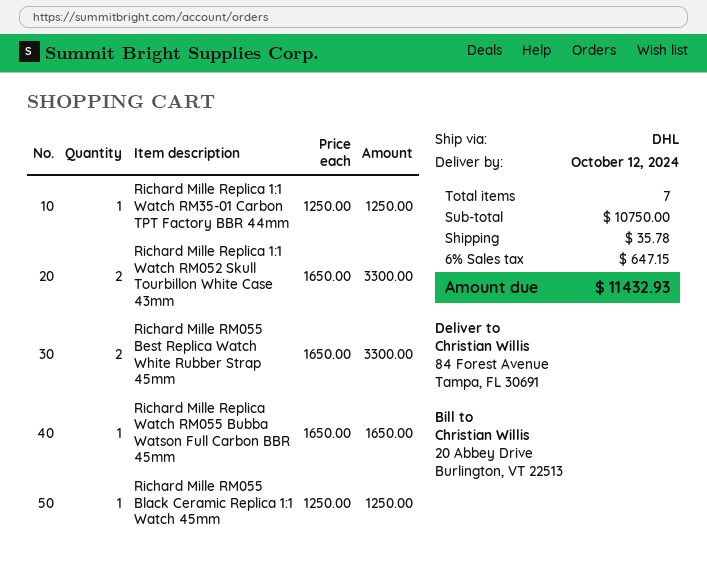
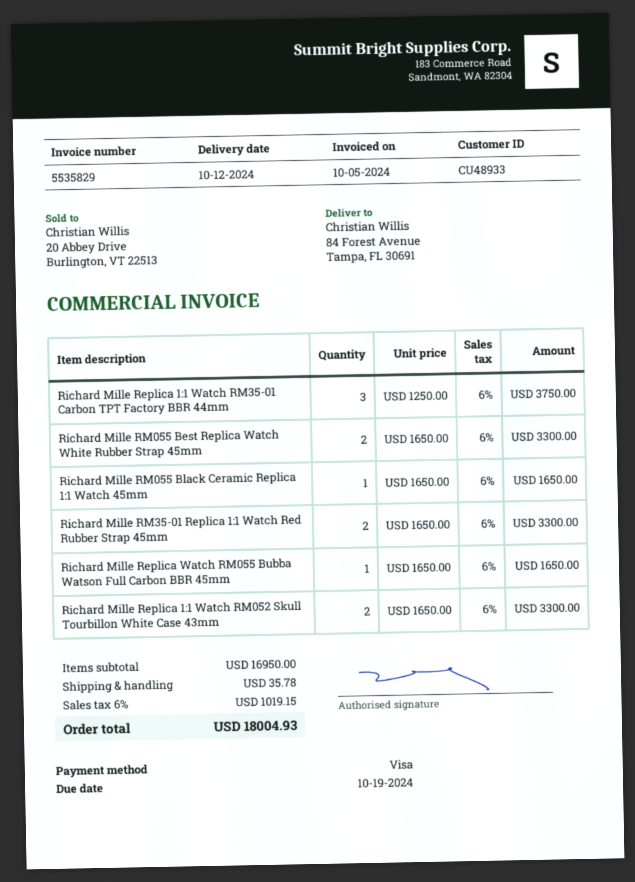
Richard Mille Replica 1:1 Watch RM35-01 Carbon TPT Factory BBR 44mm: 1 x 1250.00 = 1250.00 -> 3 x 1250.00 = 3750.00
Richard Mille RM055 Black Ceramic Replica 1:1 Watch 45mm: 1 x 1250.00 = 1250.00 -> 1 x 1650.00 = 1650.00
Richard Mille RM35-01 Replica 1:1 Watch Red Rubber Strap 45mm: none -> 2 x 1650.00 = 3300.00
subtotal: 10750.00 -> 16950.00
tax: 6% = 647.15 -> 6% = 1019.15
total: 11432.93 -> 18004.93

